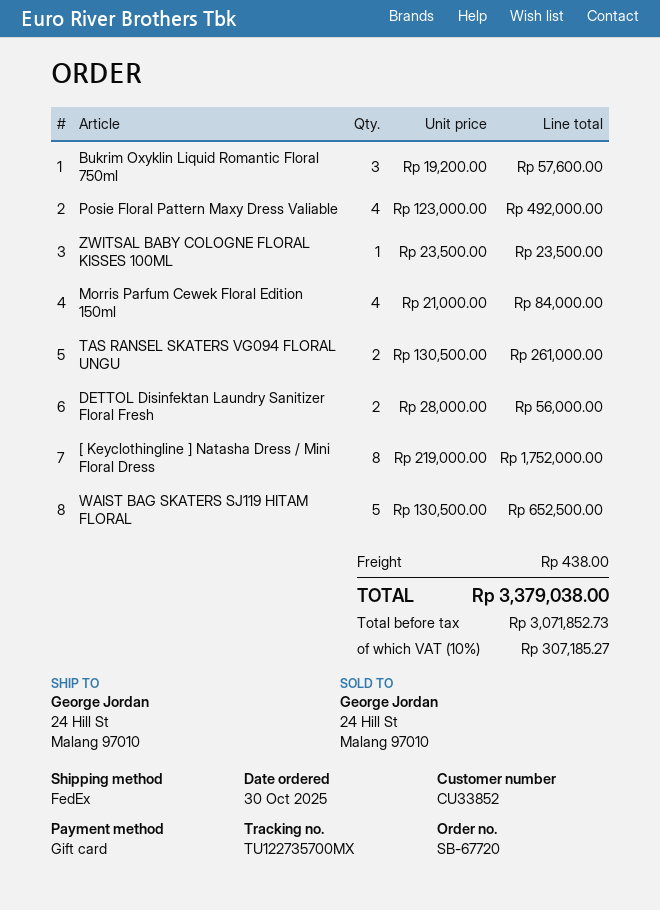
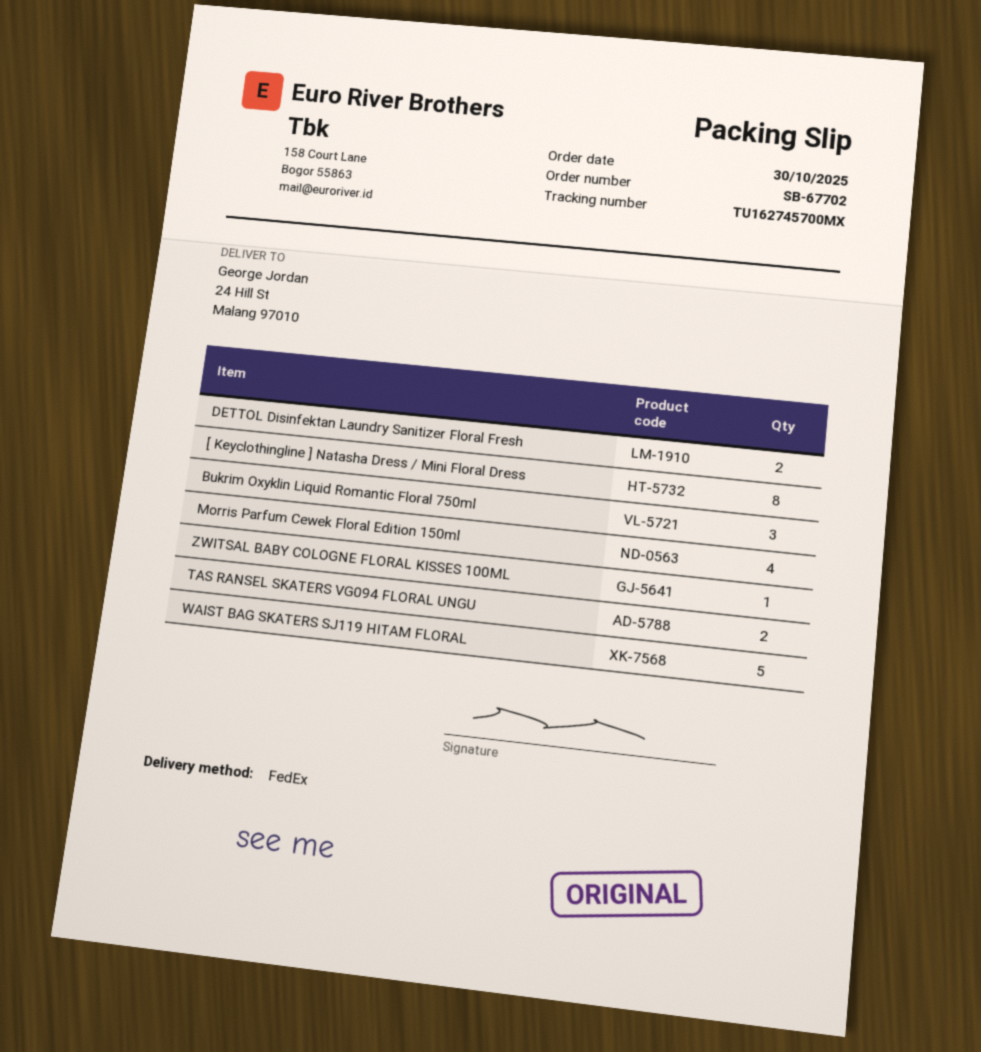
order number: SB-67720 -> SB-67702
tracking number: TU122735700MX -> TU162745700MX
Posie Floral Pattern Maxy Dress Valiable: 4 -> none

